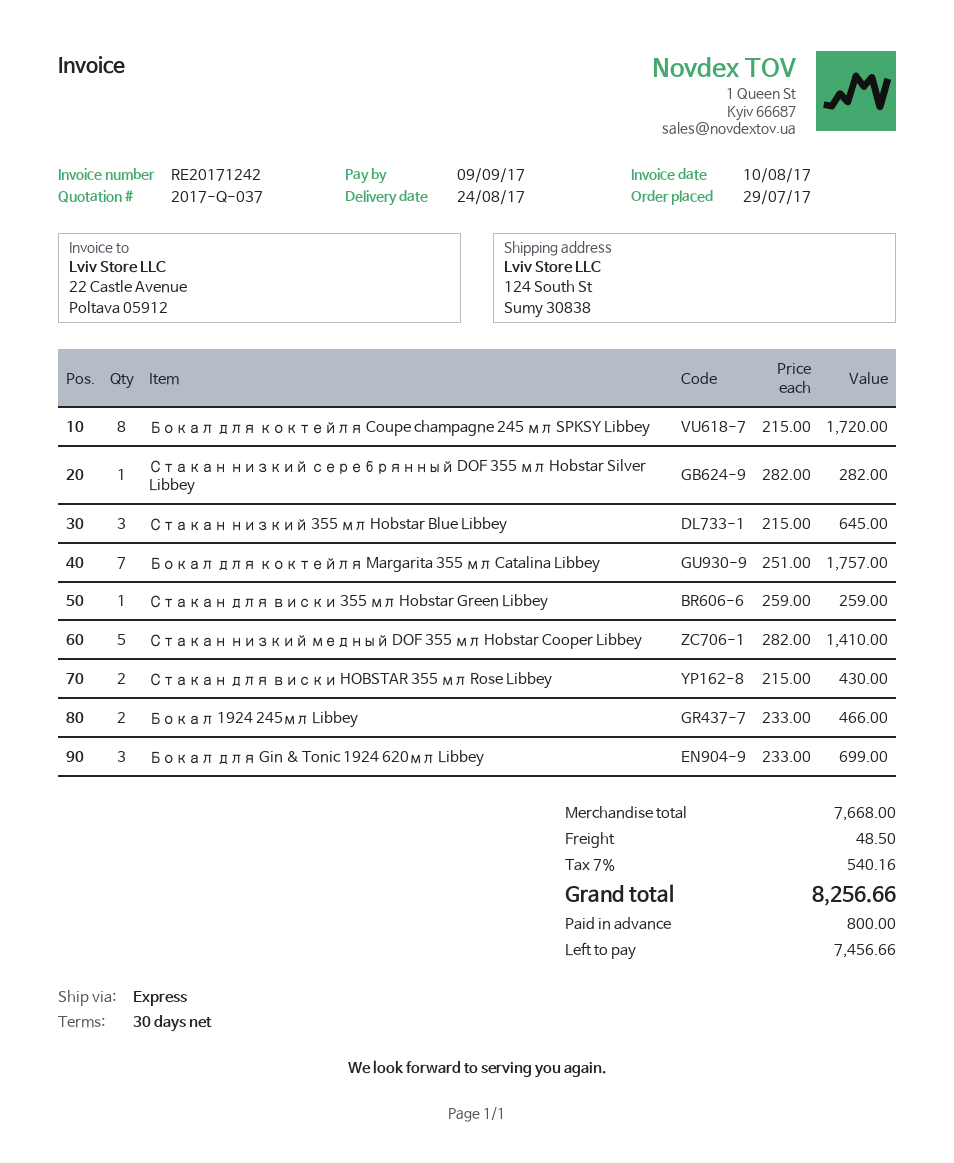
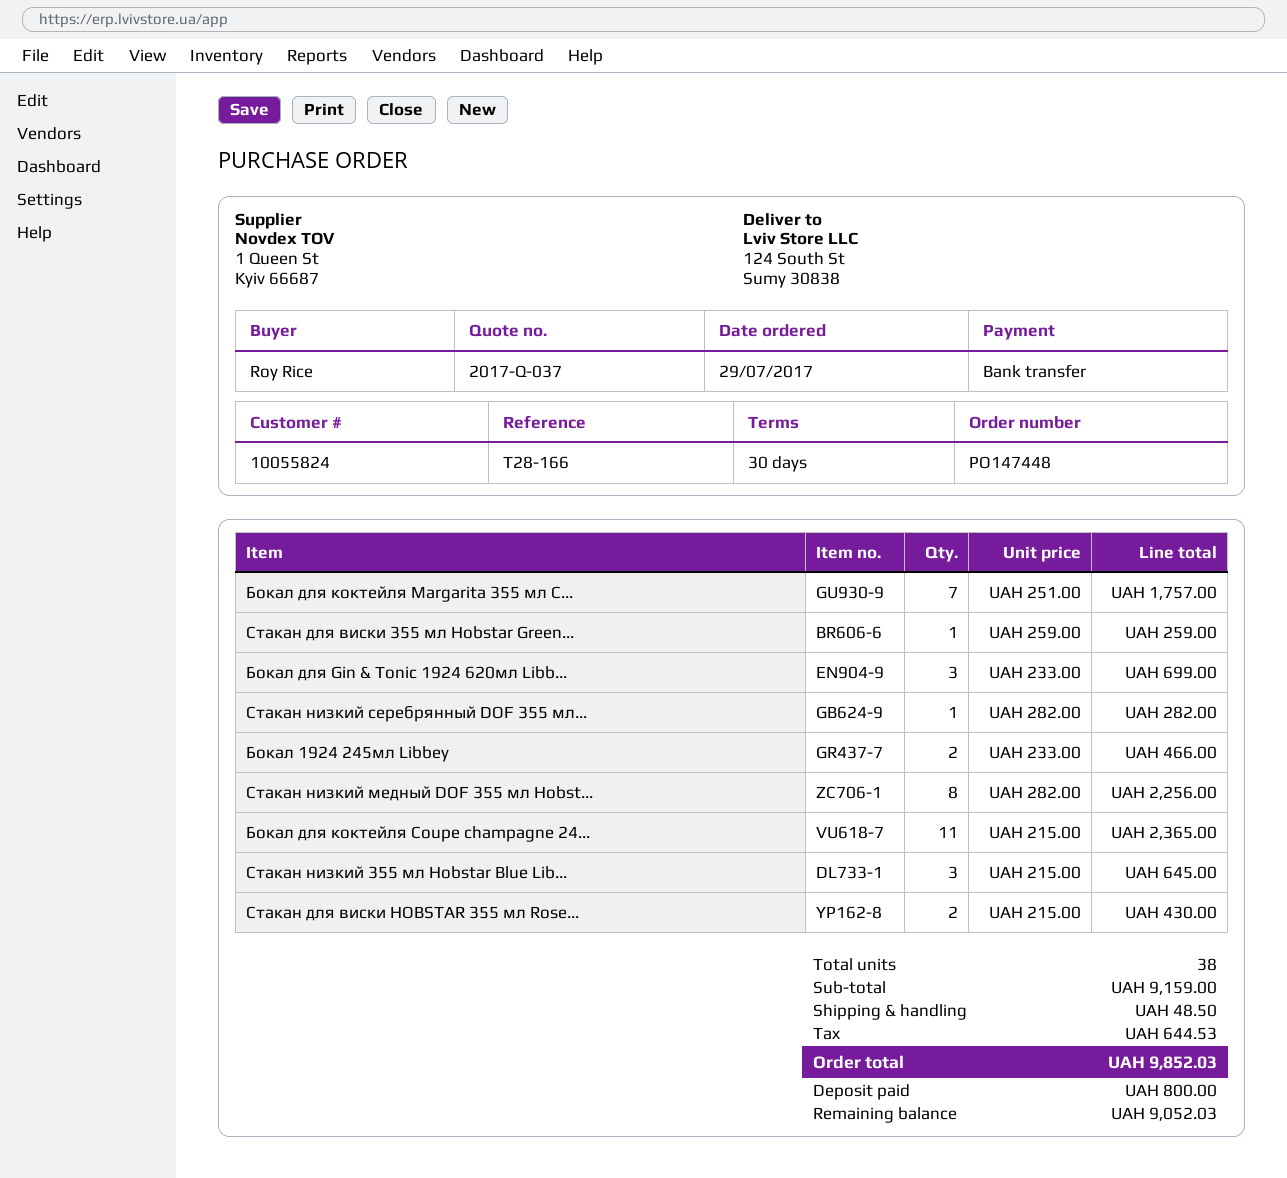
Бокал для коктейля Coupe champagne 245 мл SPKSY Libbey: 8 x 215.00 = 1720.00 -> 11 x 215.00 = 2365.00
Стакан низкий медный DOF 355 мл Hobstar Cooper Libbey: 5 x 282.00 = 1410.00 -> 8 x 282.00 = 2256.00
subtotal: 7668.00 -> 9159.00
tax: 540.16 -> 644.53
total: 8256.66 -> 9852.03
balance: 7456.66 -> 9052.03

